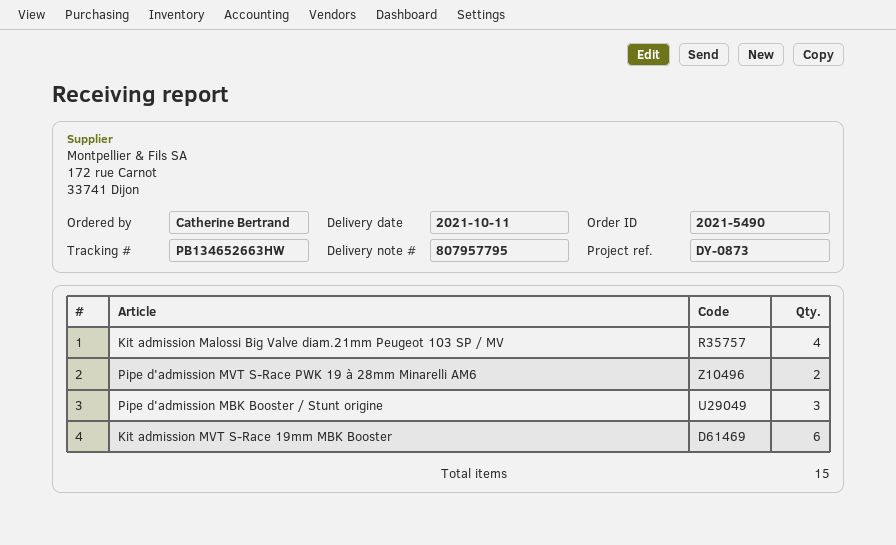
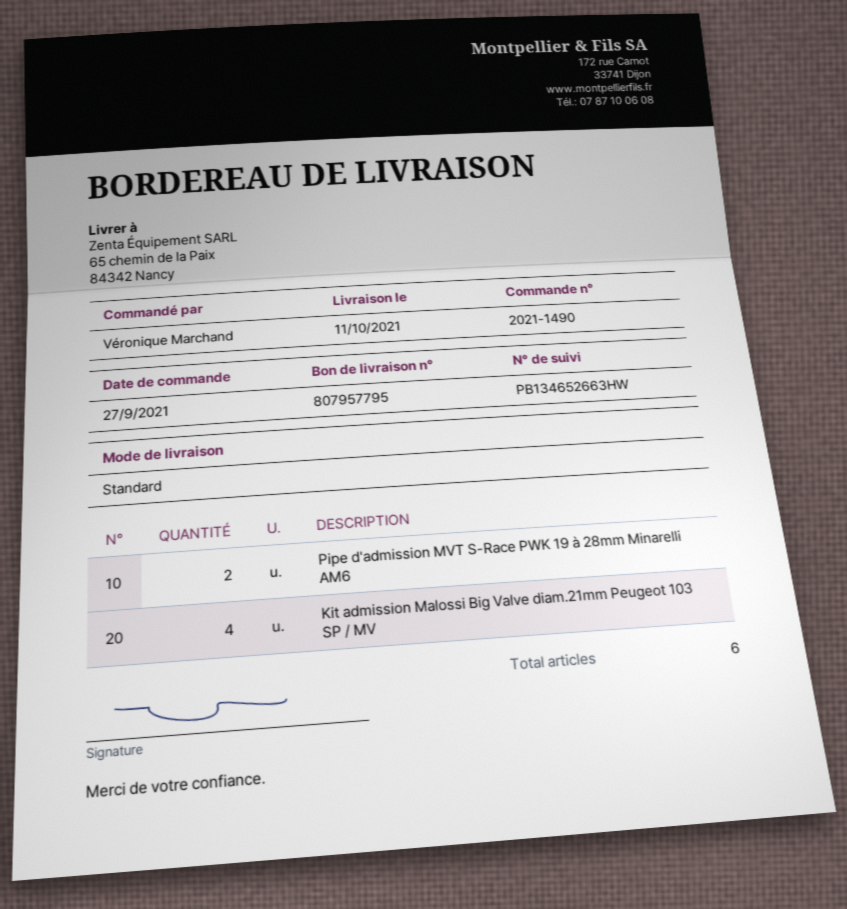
order number: 2021-5490 -> 2021-1490
ordered by: Catherine Bertrand -> Véronique Marchand
Pipe d'admission MBK Booster / Stunt origine: 3 -> none
Kit admission MVT S-Race 19mm MBK Booster: 6 -> none
total quantity: 15 -> 6

